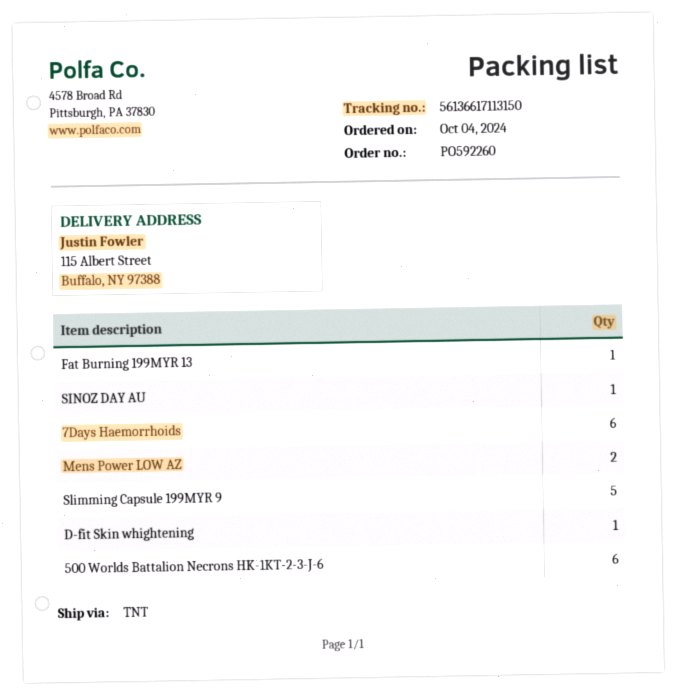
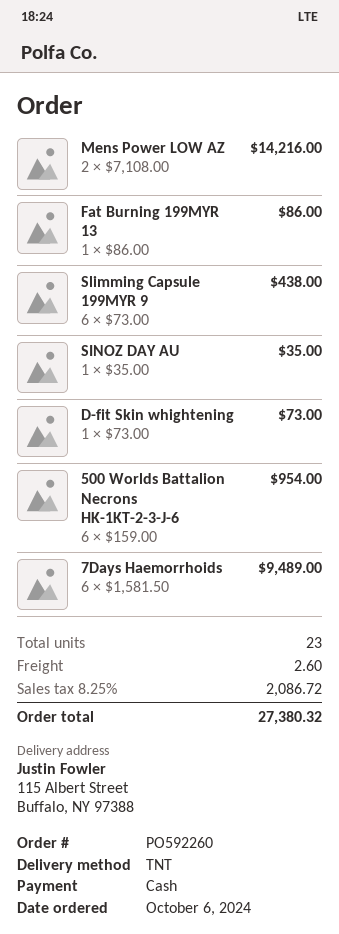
order date: 2024-10-04 -> 2024-10-06
Slimming Capsule 199MYR 9: 5 -> 6

